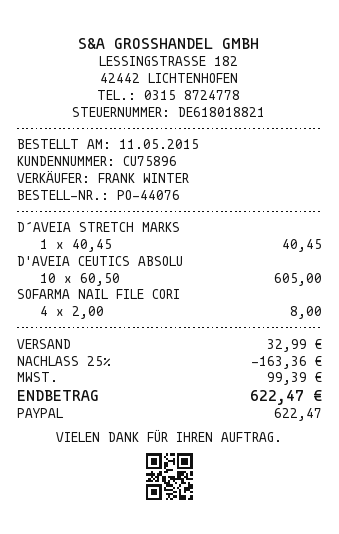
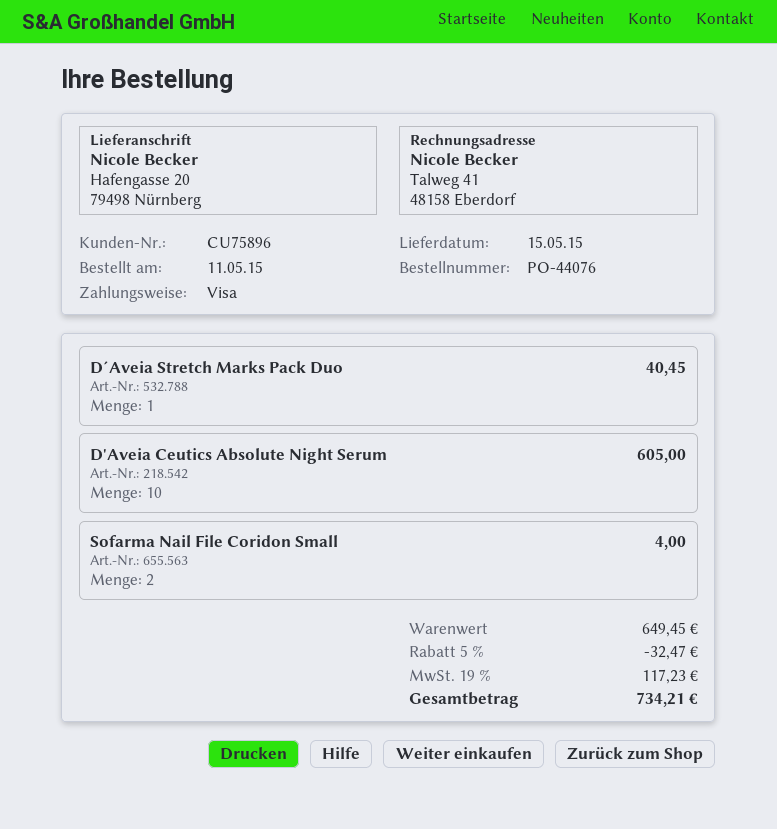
payment method: PayPal -> Visa
SOFARMA NAIL FILE CORI: 4 for 8.00 -> 2 for 4.00
discount: 25% = 163.36 -> 5% = 32.47
shipping: 32.99 -> none
tax: 99.39 -> 117.23
total: 622.47 -> 734.21

